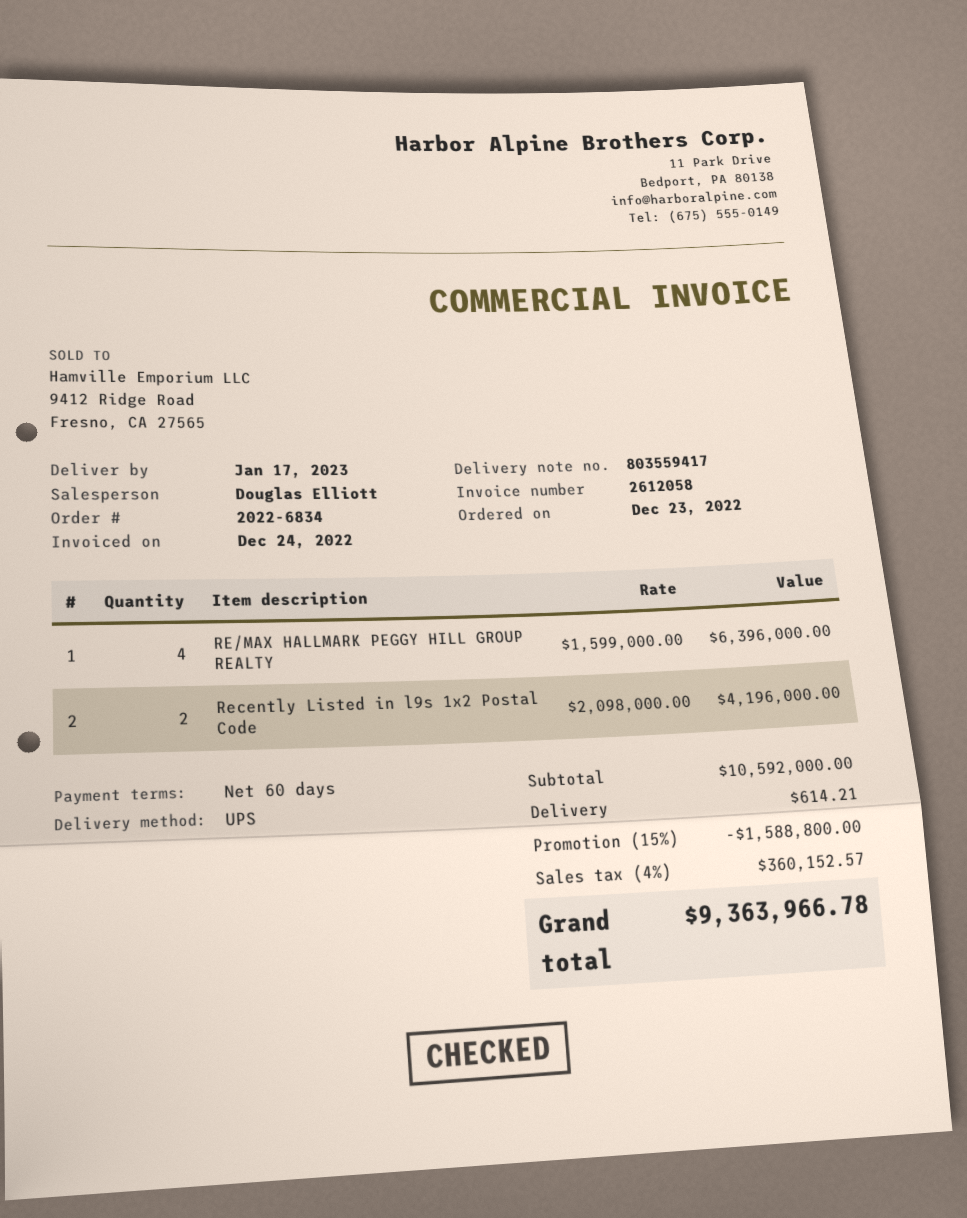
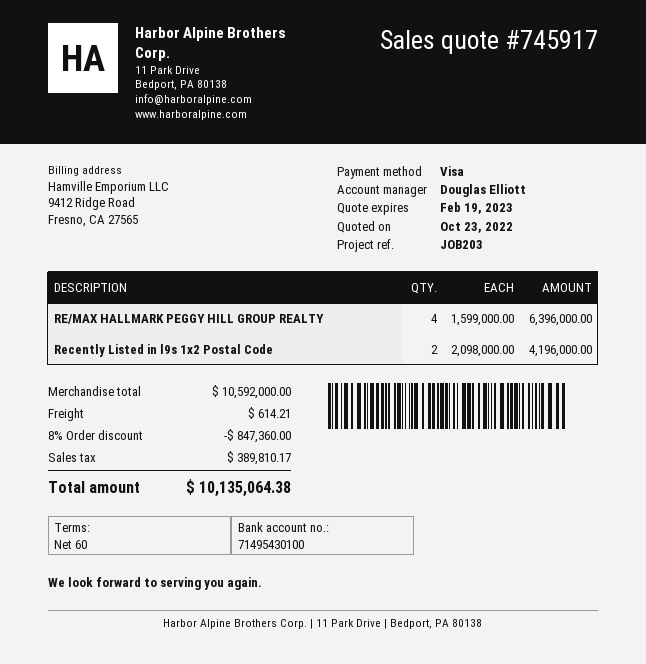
discount: 15% = 1588800.00 -> 8% = 847360.00
tax: 360152.57 -> 389810.17
total: 9363966.78 -> 10135064.38

